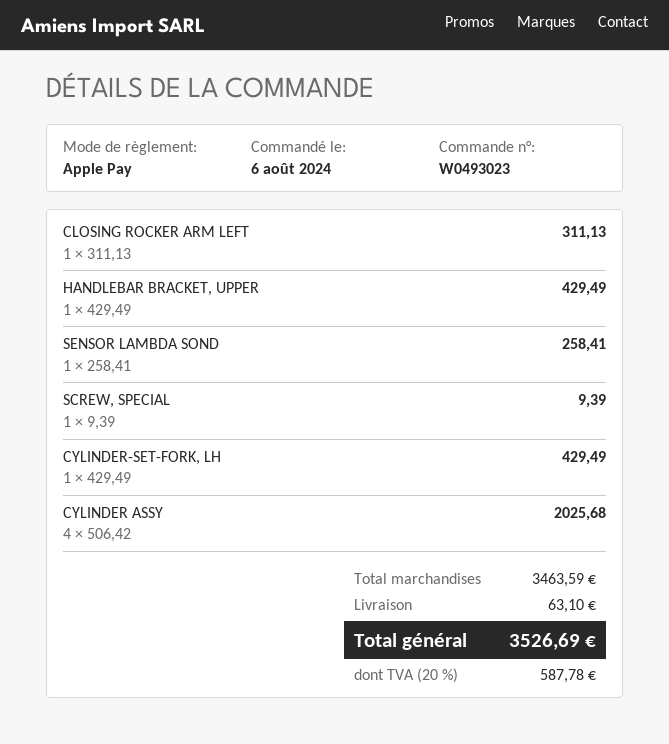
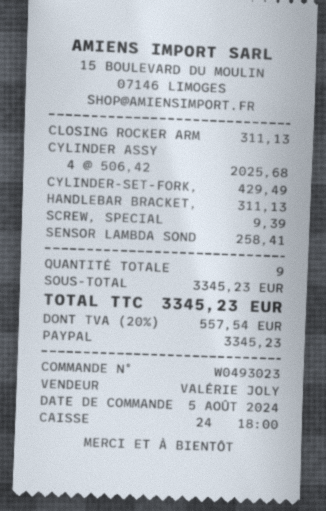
order date: 2024-08-06 -> 2024-08-05
payment method: Apple Pay -> PayPal
HANDLEBAR BRACKET, UPPER: 1 x 429.49 = 429.49 -> 1 x 311.13 = 311.13
subtotal: 3463.59 -> 3345.23
shipping: 63.10 -> none
tax: 20% = 587.78 -> 20% = 557.54
total: 3526.69 -> 3345.23

